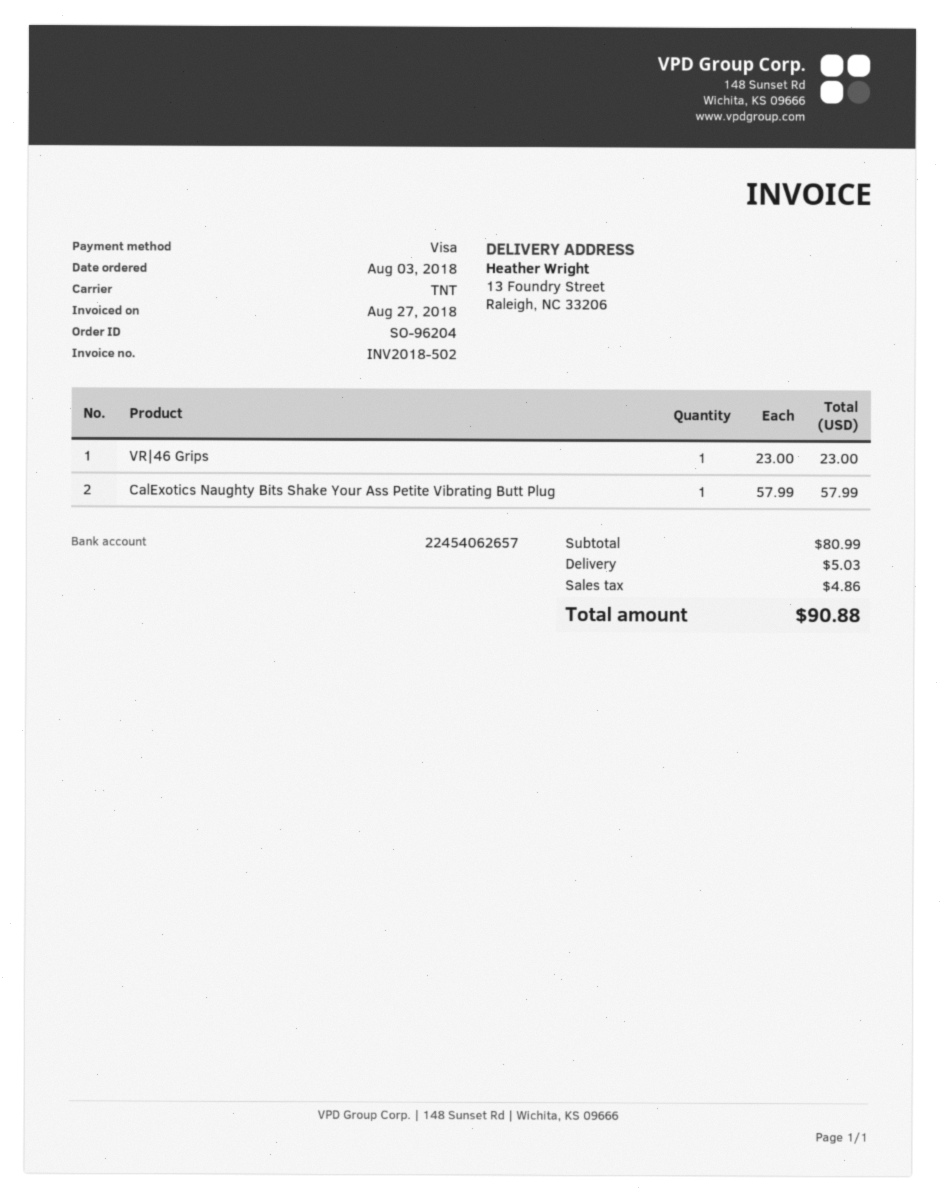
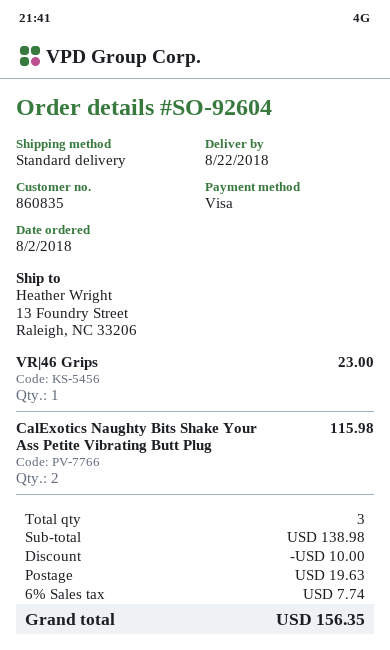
order number: SO-96204 -> SO-92604
order date: 2018-08-03 -> 2018-08-02
shipping method: TNT -> standard
CalExotics Naughty Bits Shake Your Ass Petite Vibrating Butt Plug: 1 for 57.99 -> 2 for 115.98
subtotal: 80.99 -> 138.98
discount: none -> 10.00
shipping: 5.03 -> 19.63
tax: 4.86 -> 7.74
total: 90.88 -> 156.35

